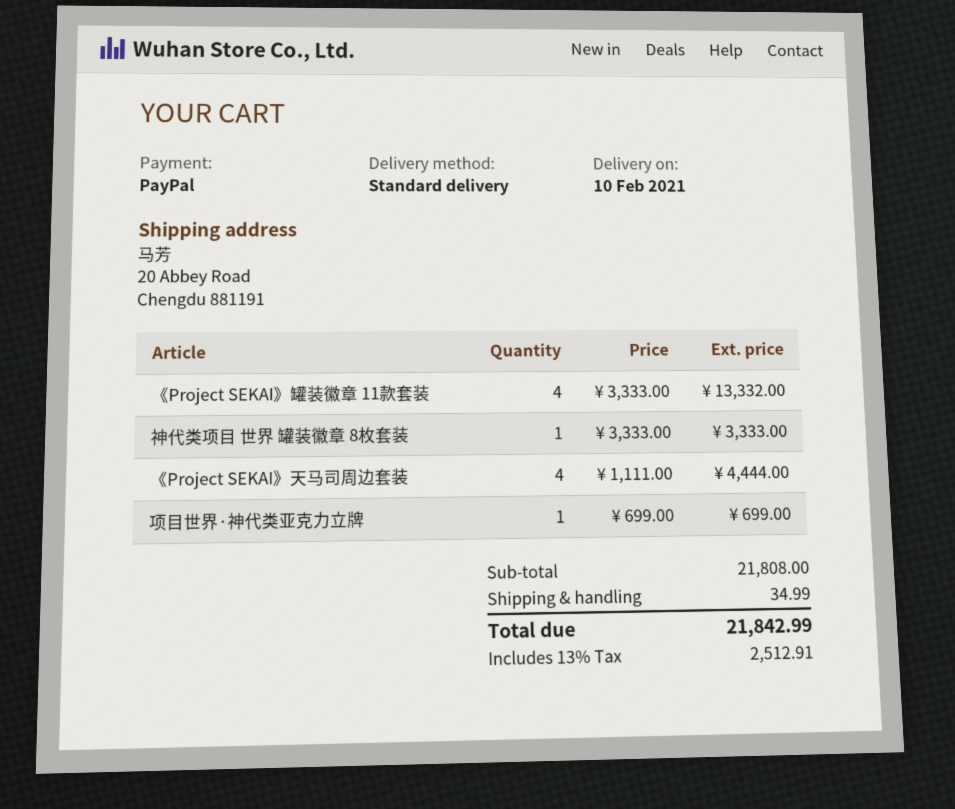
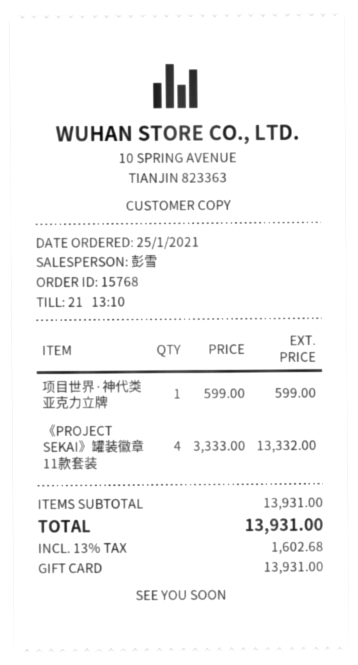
payment method: PayPal -> gift card
神代类项目 世界 罐装徽章 8枚套装: 1 x 3333.00 = 3333.00 -> none
《Project SEKAI》天马司周边套装: 4 x 1111.00 = 4444.00 -> none
项目世界·神代类亚克力立牌: 1 x 699.00 = 699.00 -> 1 x 599.00 = 599.00
subtotal: 21808.00 -> 13931.00
shipping: 34.99 -> none
tax: 13% = 2512.91 -> 13% = 1602.68
total: 21842.99 -> 13931.00

